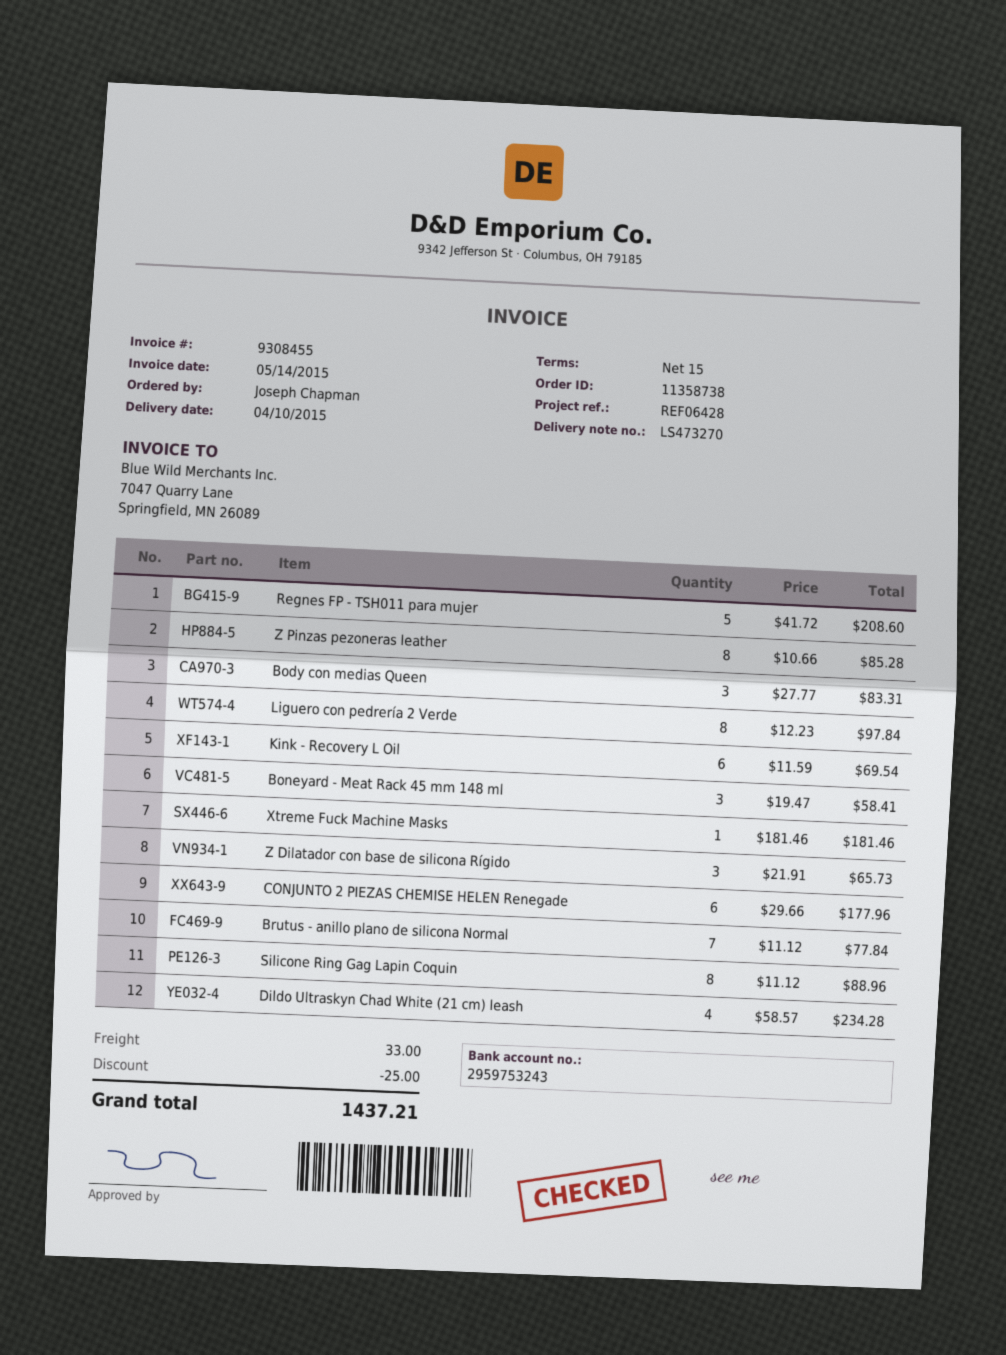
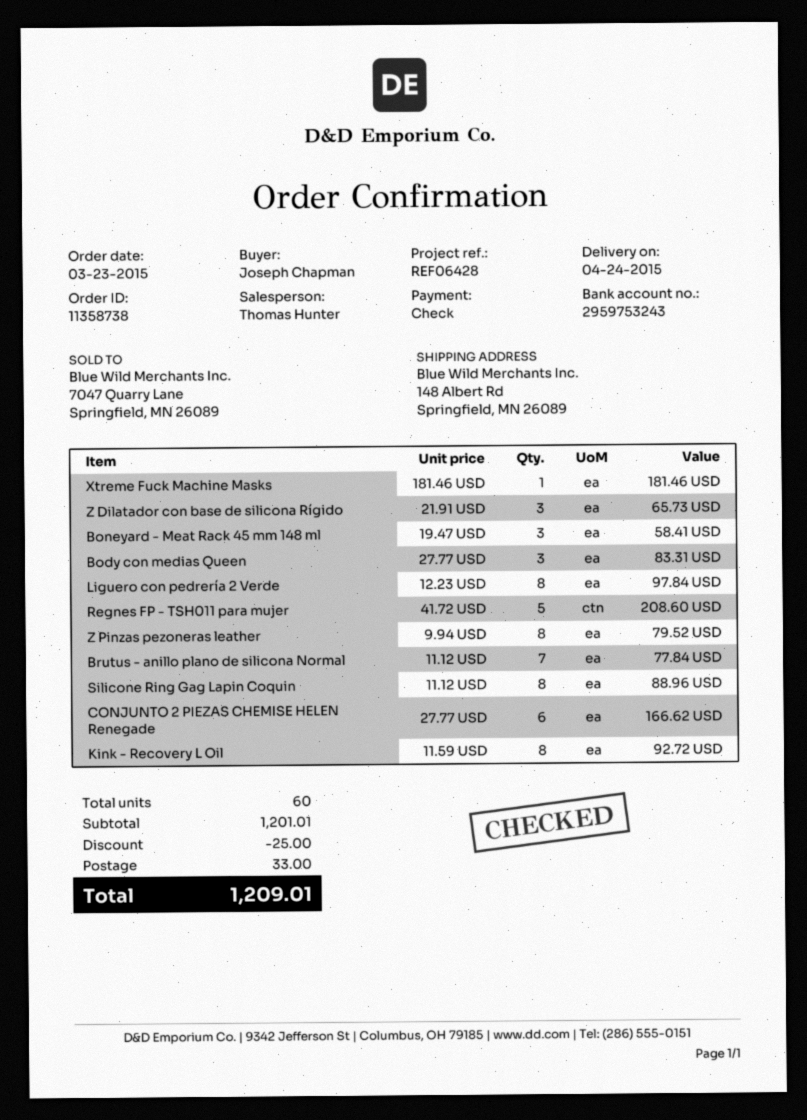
delivery date: 2015-04-10 -> 2015-04-24
Z Pinzas pezoneras leather: 8 x 10.66 = 85.28 -> 8 x 9.94 = 79.52
Kink - Recovery L Oil: 6 x 11.59 = 69.54 -> 8 x 11.59 = 92.72
CONJUNTO 2 PIEZAS CHEMISE HELEN Renegade: 6 x 29.66 = 177.96 -> 6 x 27.77 = 166.62
Dildo Ultraskyn Chad White (21 cm) leash: 4 x 58.57 = 234.28 -> none
total: 1437.21 -> 1209.01

